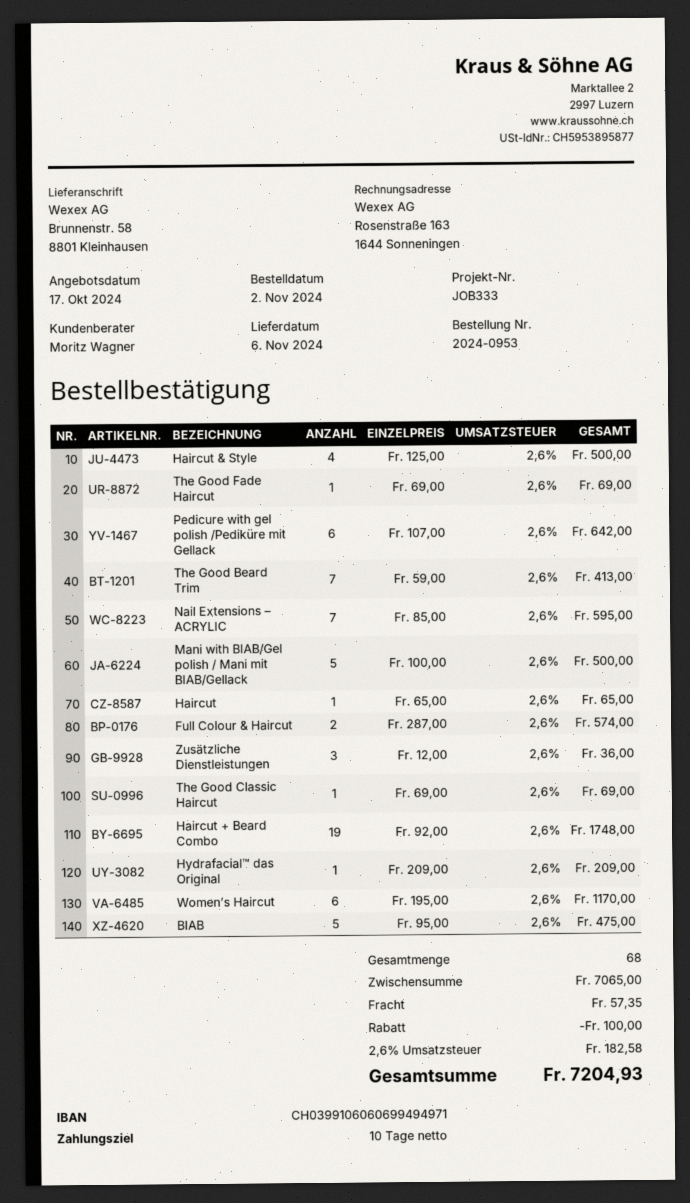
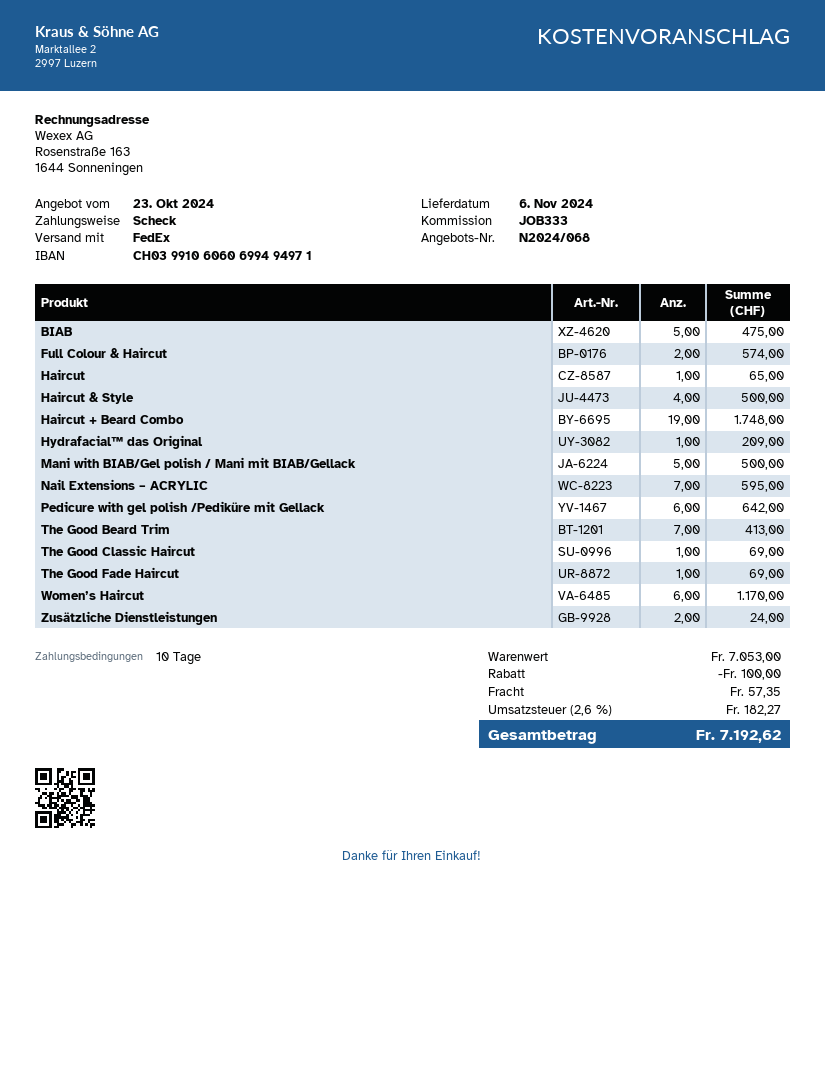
quote date: 2024-10-17 -> 2024-10-23
Zusätzliche Dienstleistungen: 3 for 36.00 -> 2 for 24.00
subtotal: 7065.00 -> 7053.00
tax: 2.6% = 182.58 -> 2.6% = 182.27
total: 7204.93 -> 7192.62

